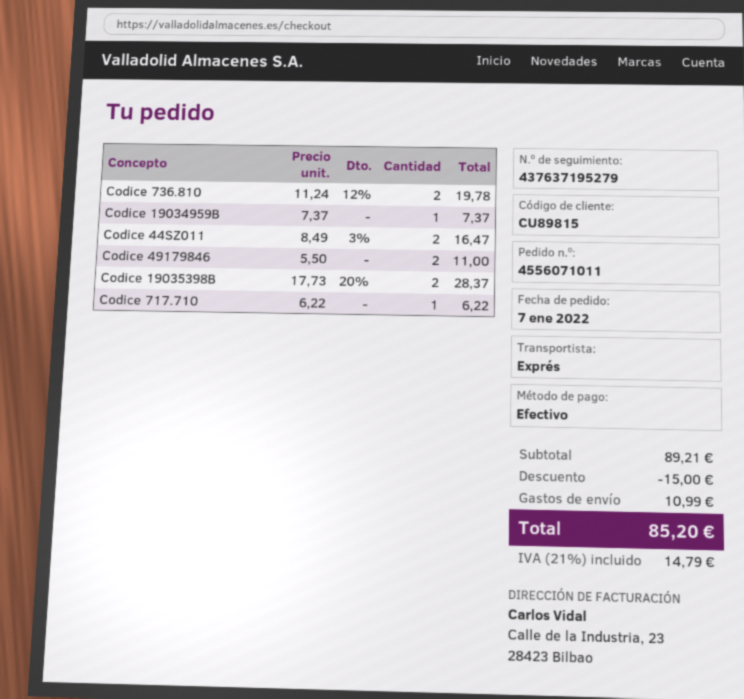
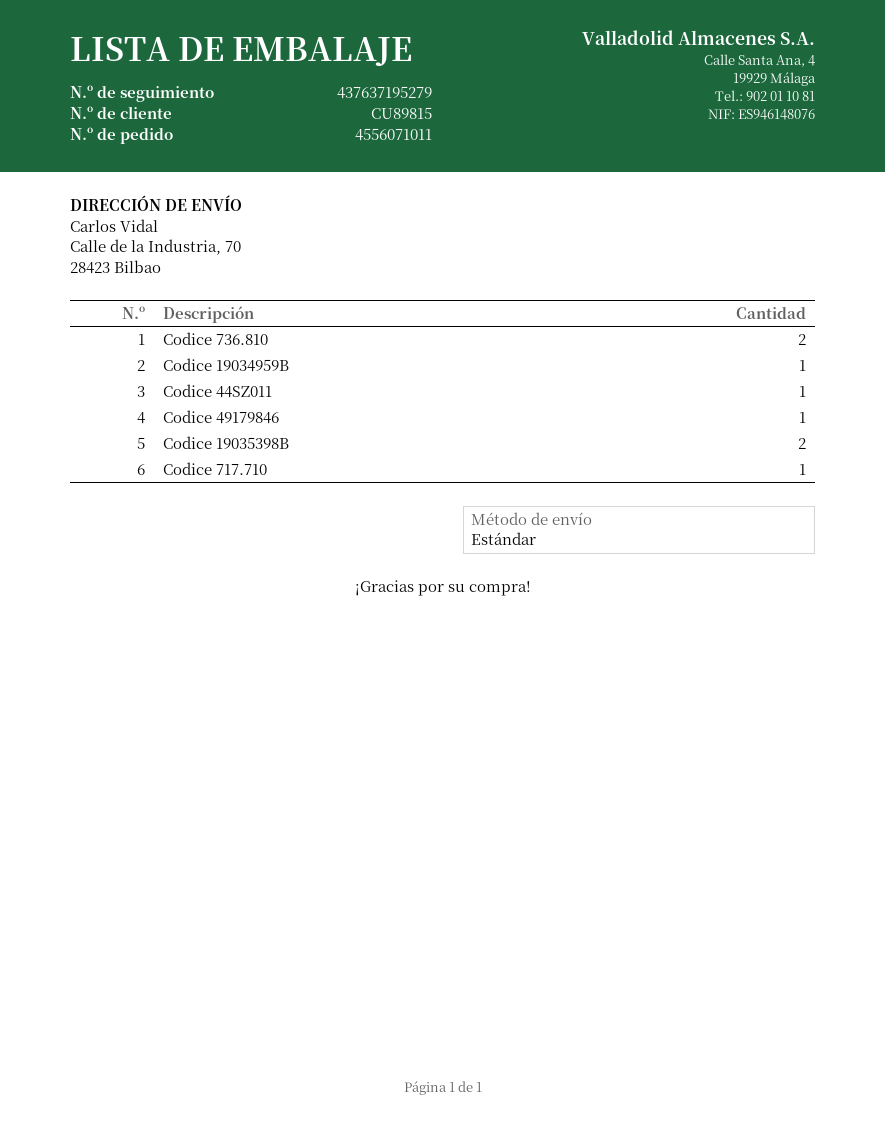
shipping method: express -> standard
Codice 44SZ011: 2 -> 1
Codice 49179846: 2 -> 1

